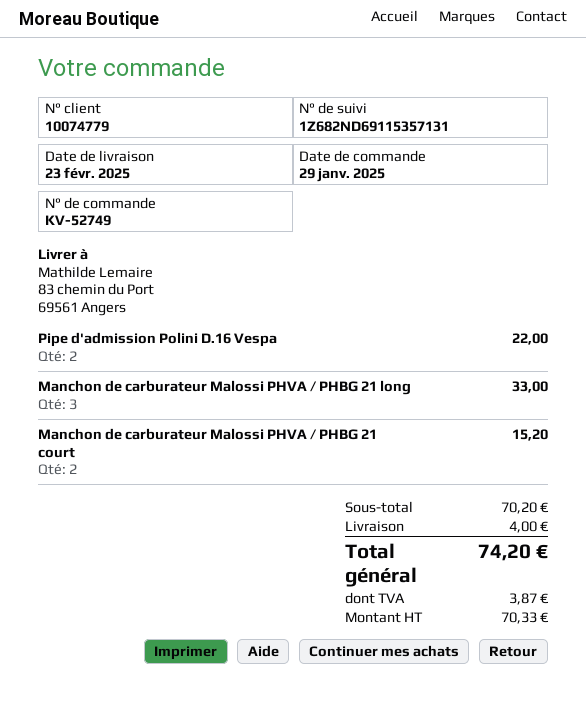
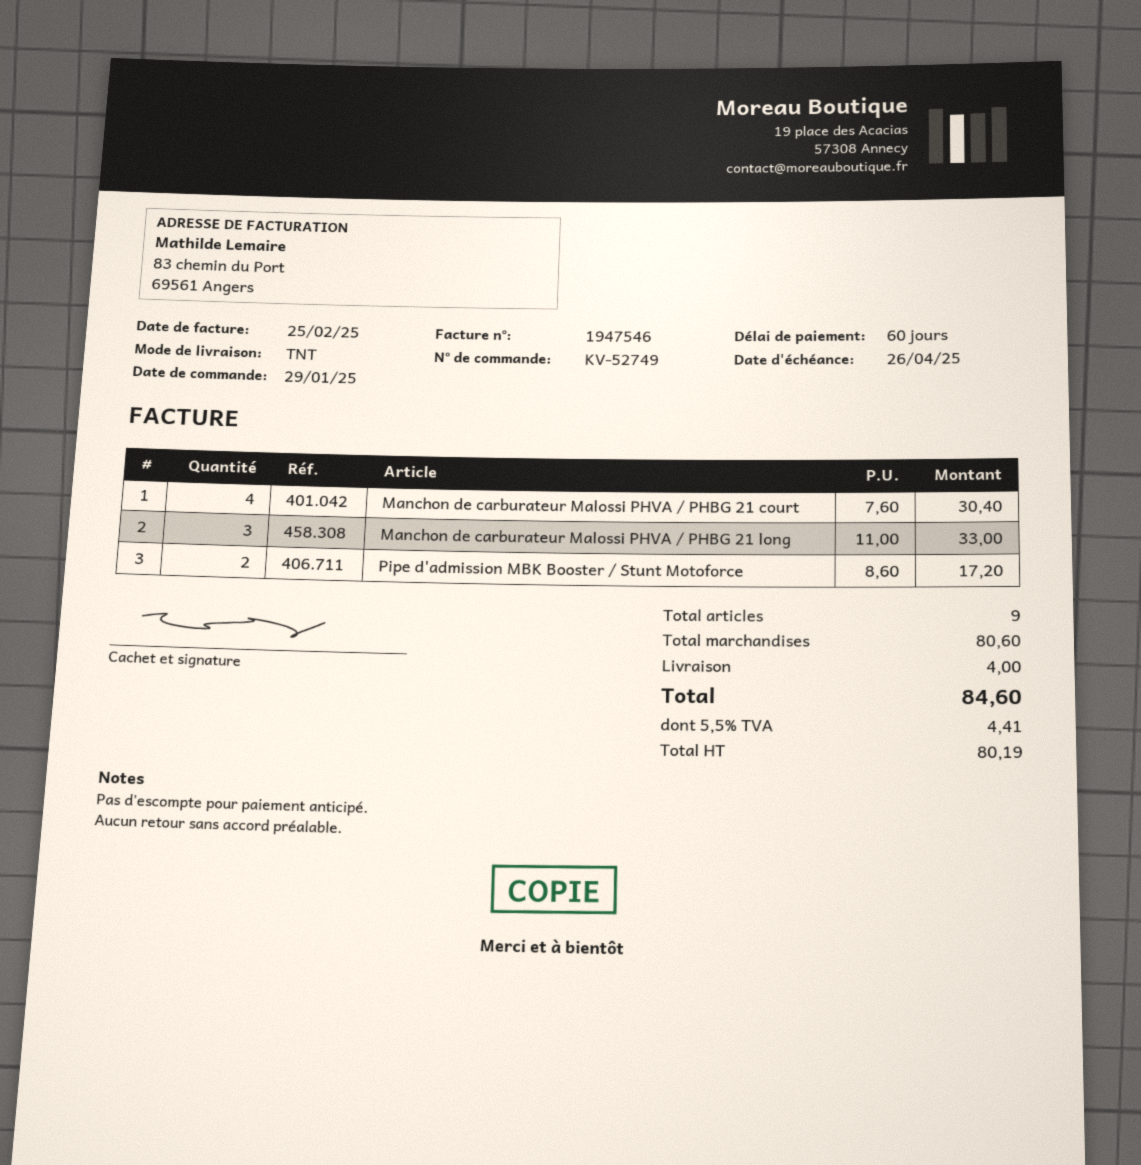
Pipe d'admission Polini D.16 Vespa: 2 for 22.00 -> none
Manchon de carburateur Malossi PHVA / PHBG 21 court: 2 for 15.20 -> 4 for 30.40
Pipe d'admission MBK Booster / Stunt Motoforce: none -> 2 for 17.20
subtotal: 70.20 -> 80.60
net: 70.33 -> 80.19
tax: 3.87 -> 4.41
total: 74.20 -> 84.60

